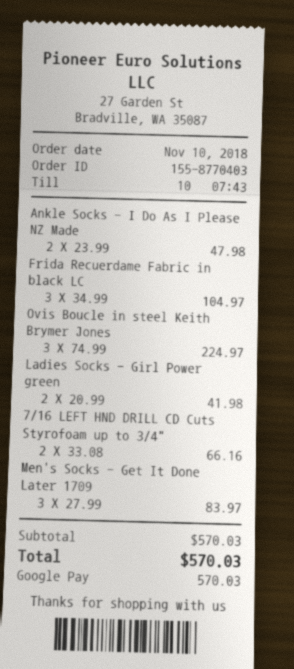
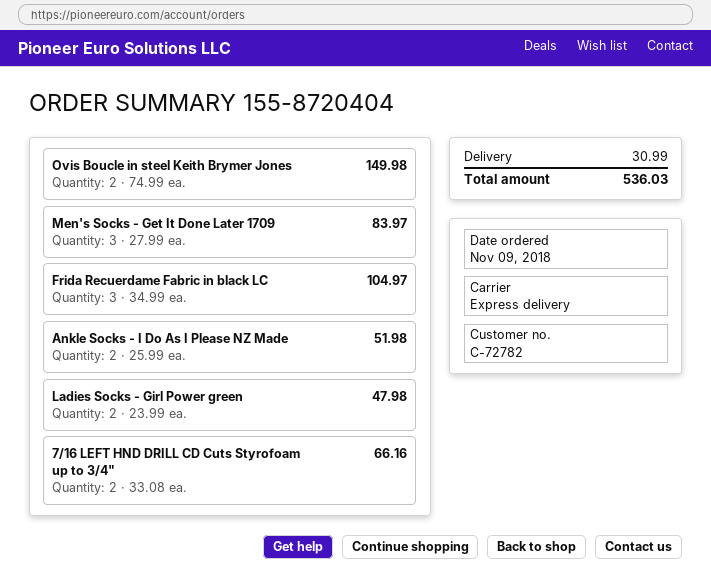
order number: 155-8770403 -> 155-8720404
order date: 2018-11-10 -> 2018-11-09
Ankle Socks - I Do As I Please NZ Made: 2 x 23.99 = 47.98 -> 2 x 25.99 = 51.98
Ovis Boucle in steel Keith Brymer Jones: 3 x 74.99 = 224.97 -> 2 x 74.99 = 149.98
Ladies Socks - Girl Power green: 2 x 20.99 = 41.98 -> 2 x 23.99 = 47.98
shipping: none -> 30.99
total: 570.03 -> 536.03

